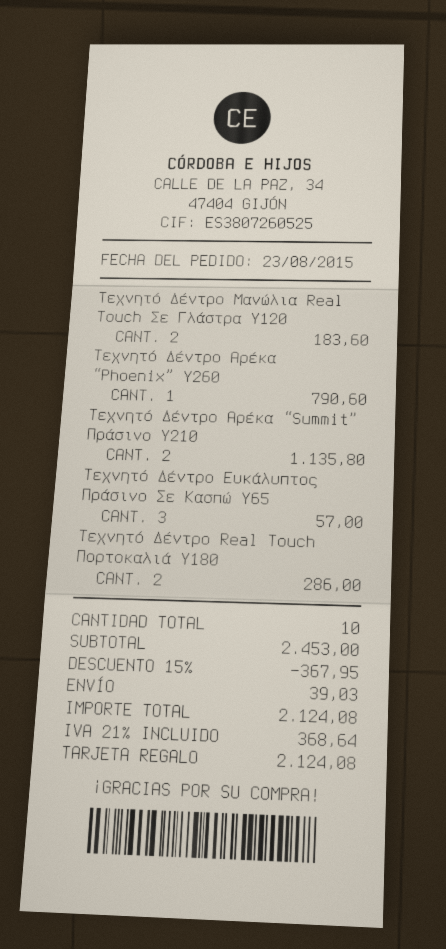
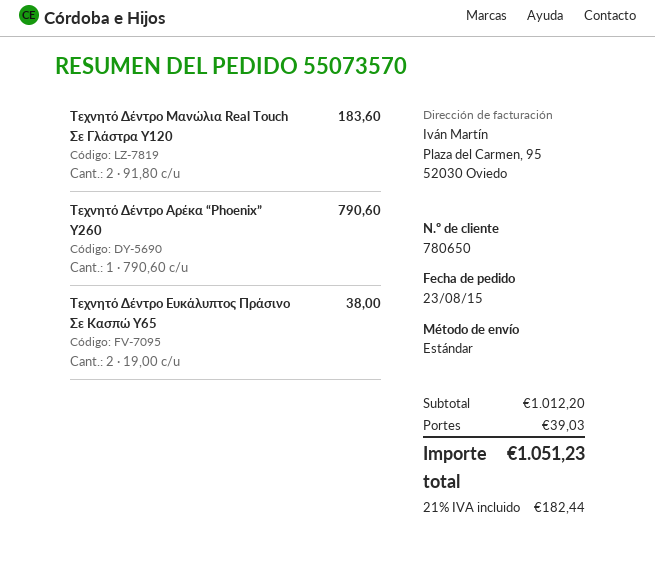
Τεχνητό Δέντρο Αρέκα “Summit” Πράσινο Υ210: 2 for 1135.80 -> none
Τεχνητό Δέντρο Ευκάλυπτος Πράσινο Σε Κασπώ Υ65: 3 for 57.00 -> 2 for 38.00
Τεχνητό Δέντρο Real Touch Πορτοκαλιά Υ180: 2 for 286.00 -> none
subtotal: 2453.00 -> 1012.20
discount: 15% = 367.95 -> none
tax: 21% = 368.64 -> 21% = 182.44
total: 2124.08 -> 1051.23

